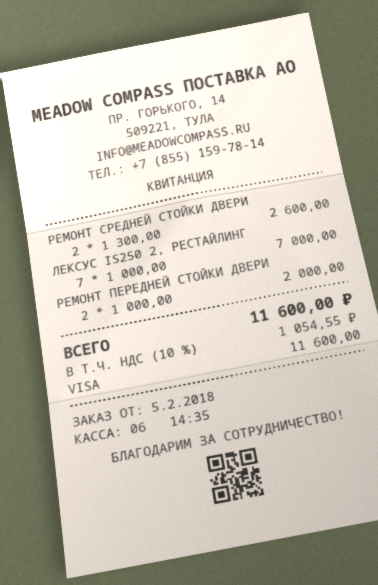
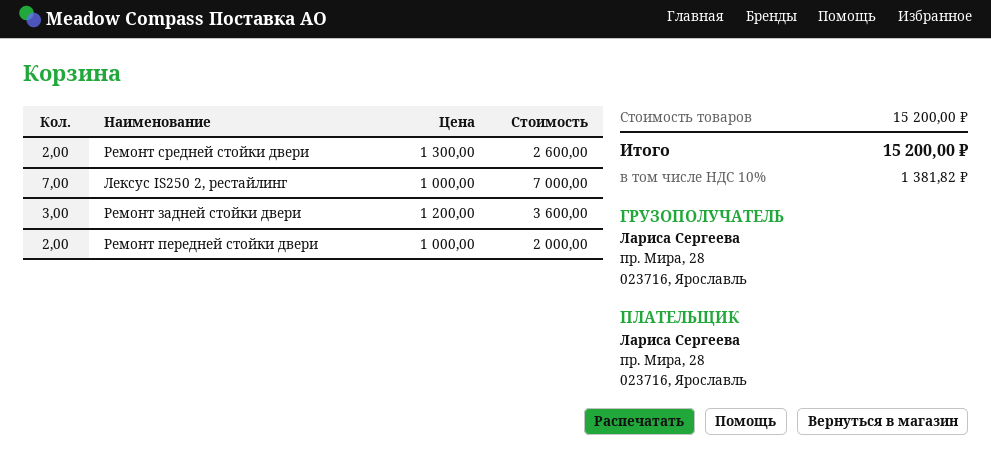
Ремонт задней стойки двери: none -> 3 x 1200.00 = 3600.00
tax: 10% = 1054.55 -> 10% = 1381.82
total: 11600.00 -> 15200.00

